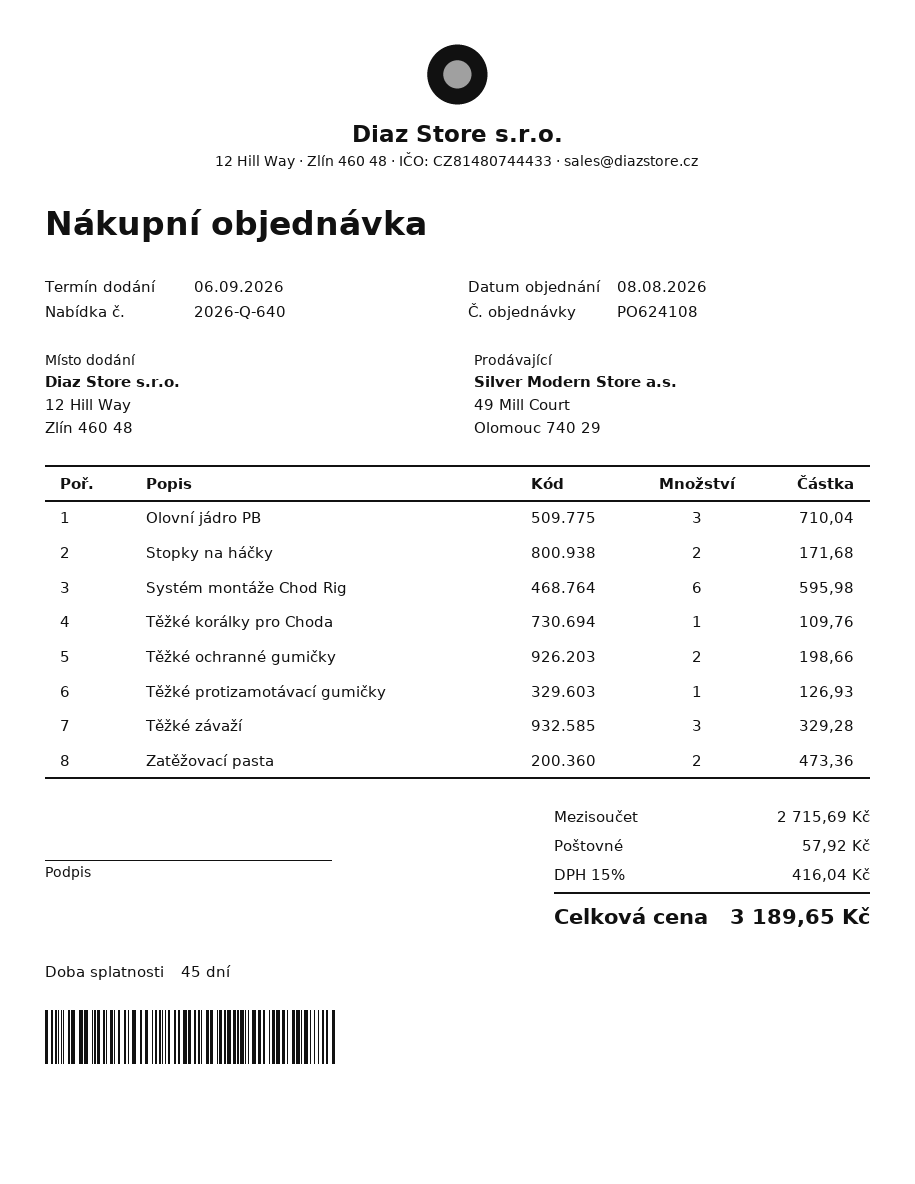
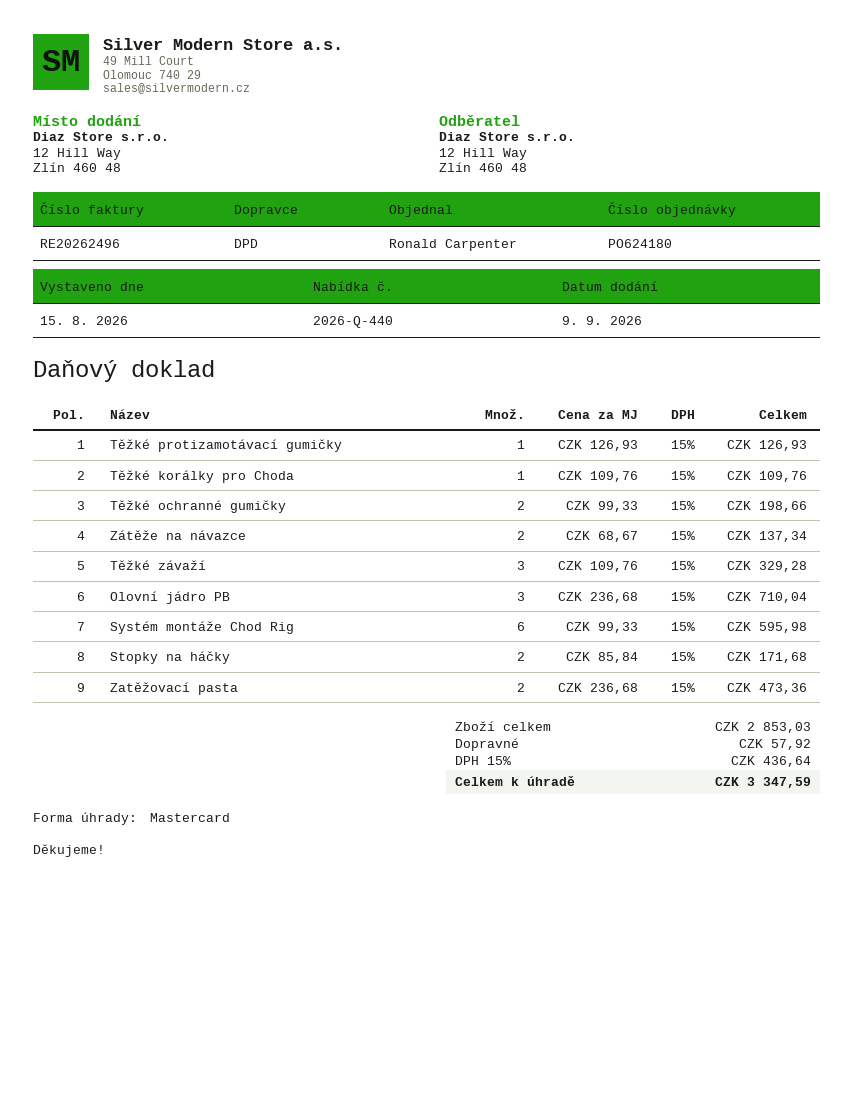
quote number: 2026-Q-640 -> 2026-Q-440
order number: PO624108 -> PO624180
delivery date: 2026-09-06 -> 2026-09-09
Zátěže na návazce: none -> 2 for 137.34
subtotal: 2715.69 -> 2853.03
tax: 15% = 416.04 -> 15% = 436.64
total: 3189.65 -> 3347.59

